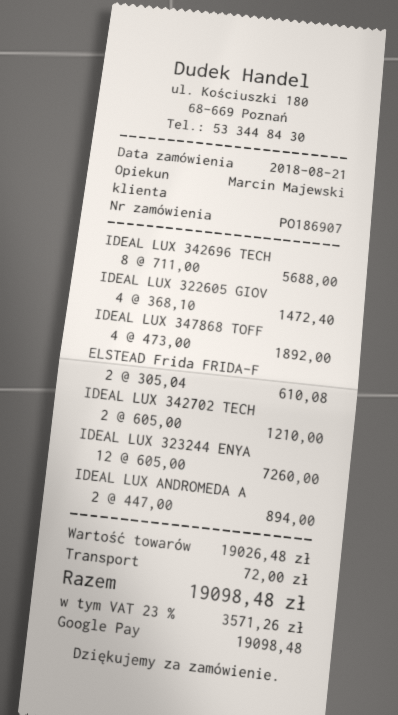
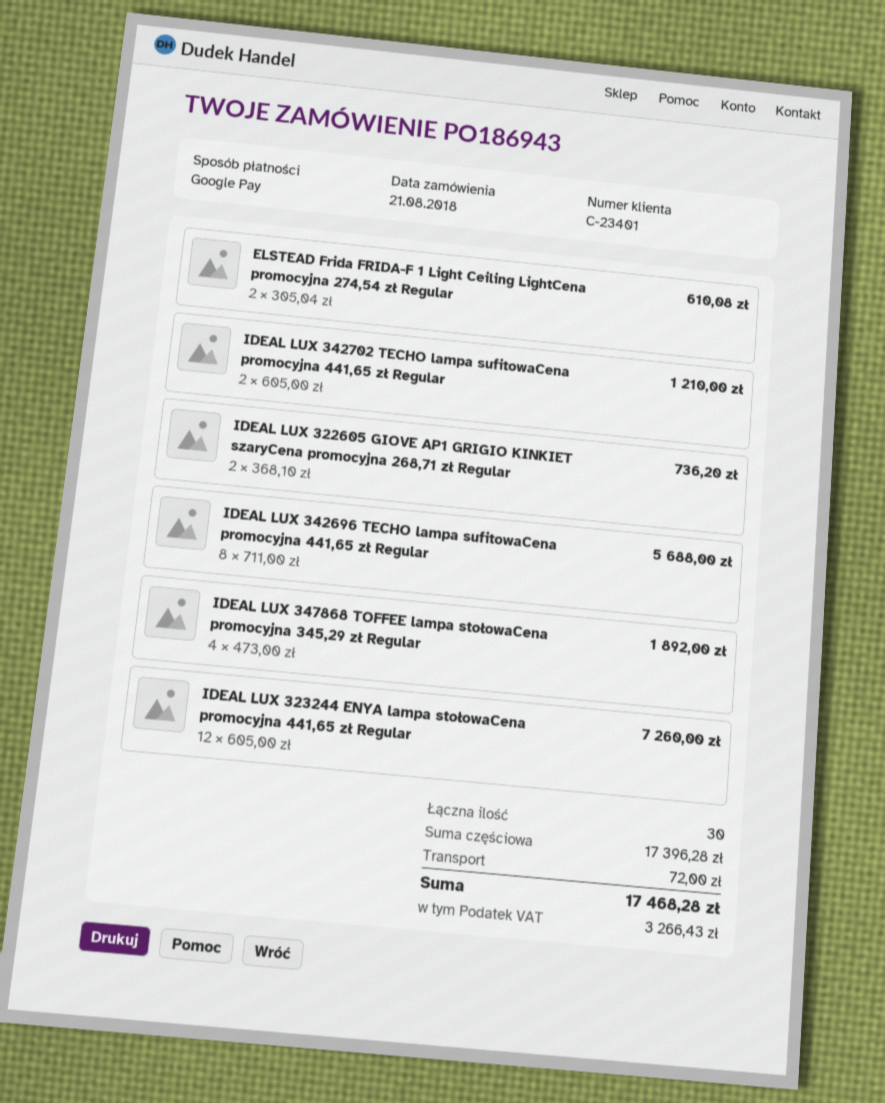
order number: PO186907 -> PO186943
IDEAL LUX 322605 GIOV: 4 x 368.10 = 1472.40 -> 2 x 368.10 = 736.20
IDEAL LUX ANDROMEDA A: 2 x 447.00 = 894.00 -> none
subtotal: 19026.48 -> 17396.28
tax: 3571.26 -> 3266.43
total: 19098.48 -> 17468.28

